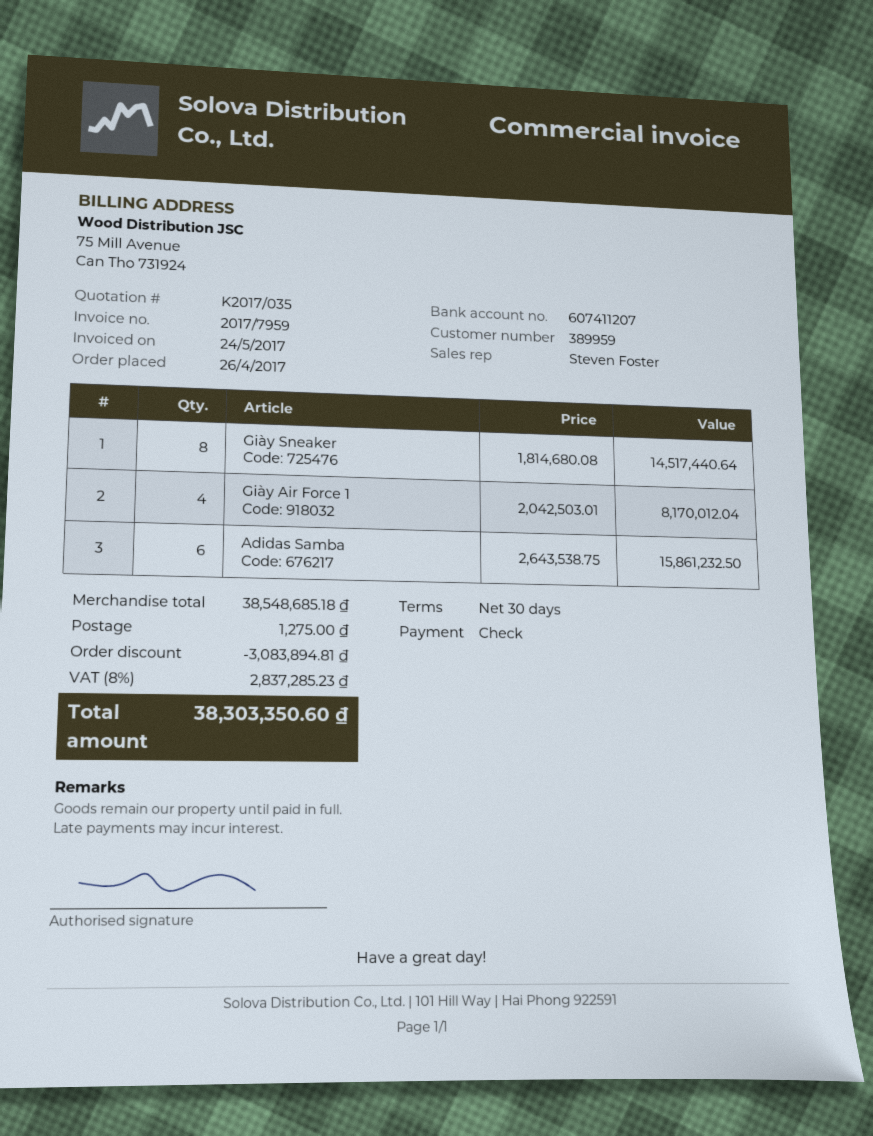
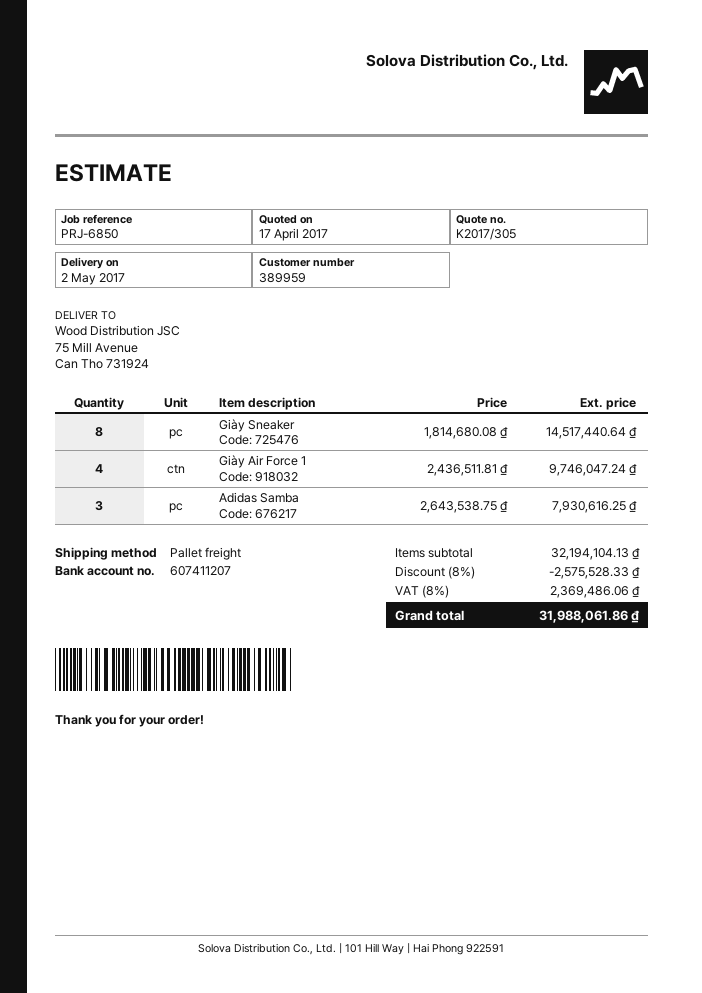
quote number: K2017/035 -> K2017/305
Giày Air Force 1: 4 x 2042503.01 = 8170012.04 -> 4 x 2436511.81 = 9746047.24
Adidas Samba: 6 x 2643538.75 = 15861232.50 -> 3 x 2643538.75 = 7930616.25
subtotal: 38548685.18 -> 32194104.13
discount: 3083894.81 -> 2575528.33
shipping: 1275.00 -> none
tax: 8% = 2837285.23 -> 8% = 2369486.06
total: 38303350.60 -> 31988061.86

